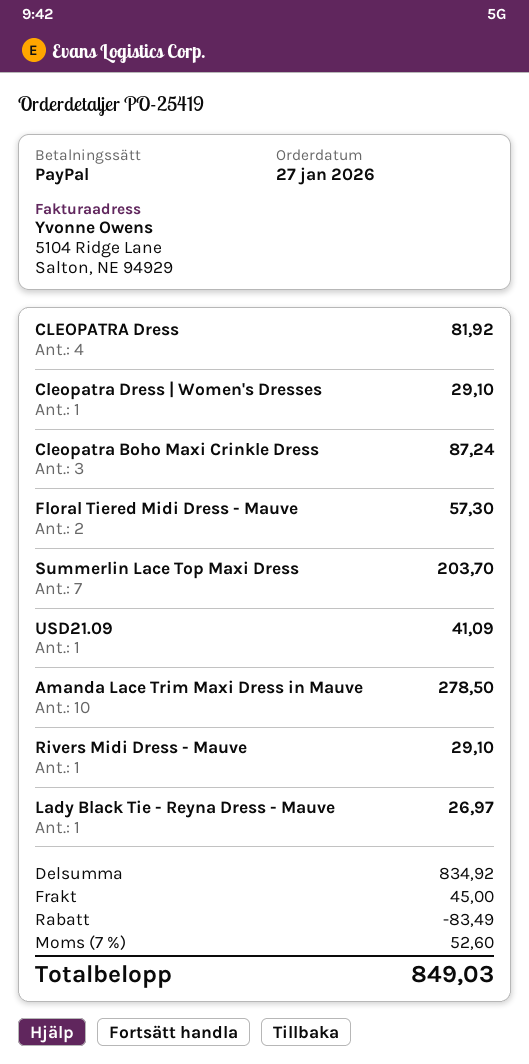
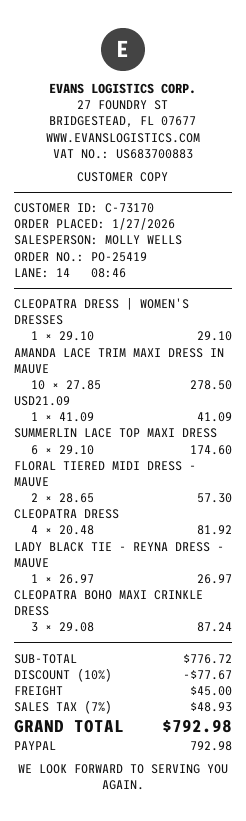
Summerlin Lace Top Maxi Dress: 7 for 203.70 -> 6 for 174.60
Rivers Midi Dress - Mauve: 1 for 29.10 -> none
subtotal: 834.92 -> 776.72
discount: 83.49 -> 77.67
tax: 7% = 52.60 -> 7% = 48.93
total: 849.03 -> 792.98

